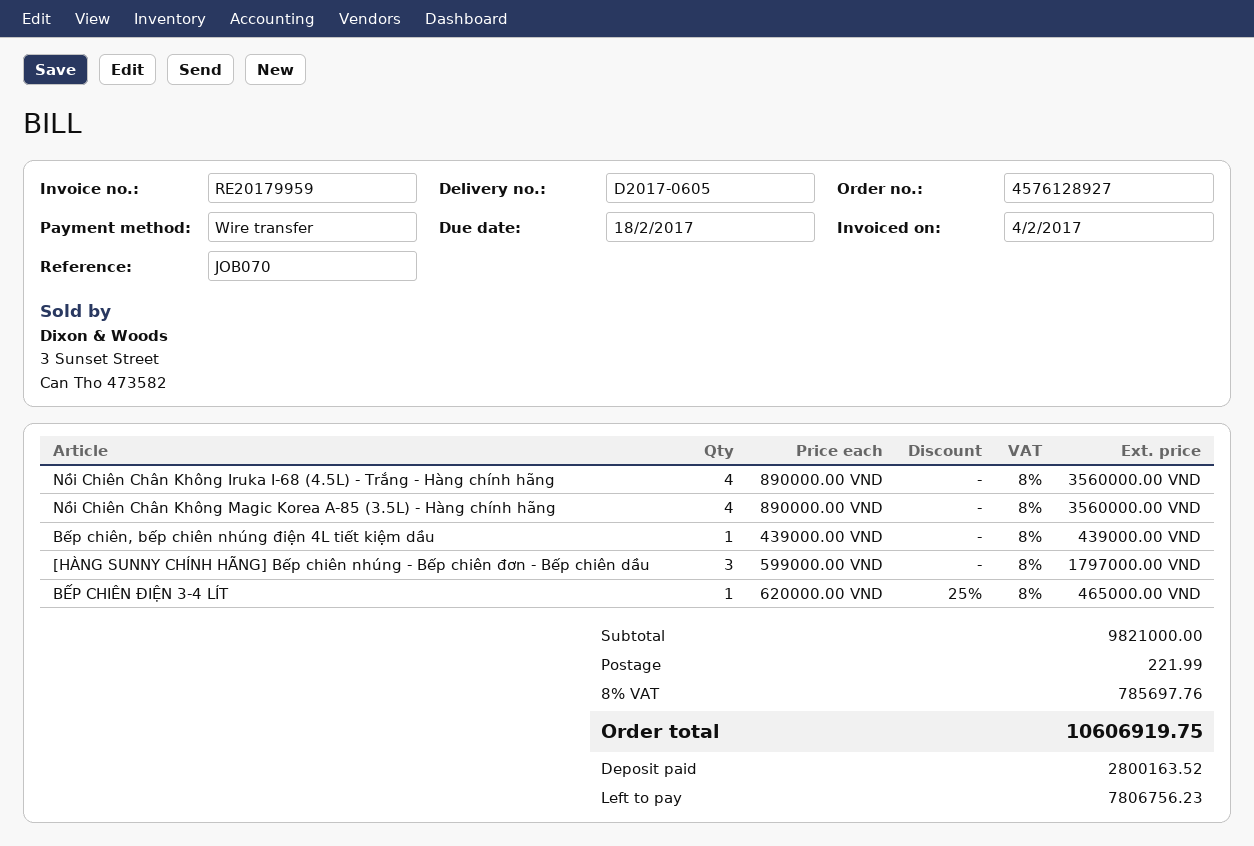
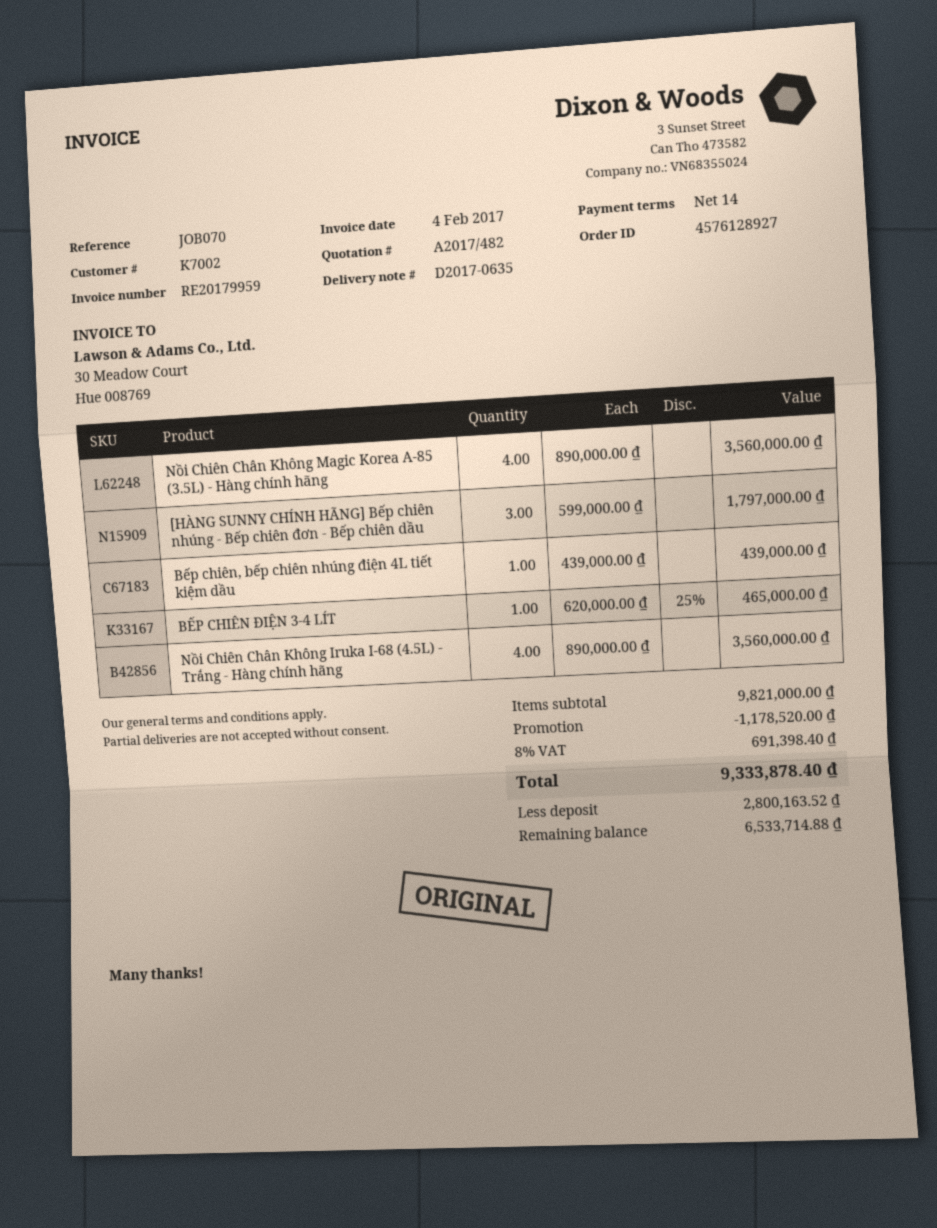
delivery note number: D2017-0605 -> D2017-0635
discount: none -> 1178520.00
shipping: 221.99 -> none
tax: 8% = 785697.76 -> 8% = 691398.40
total: 10606919.75 -> 9333878.40
balance: 7806756.23 -> 6533714.88

